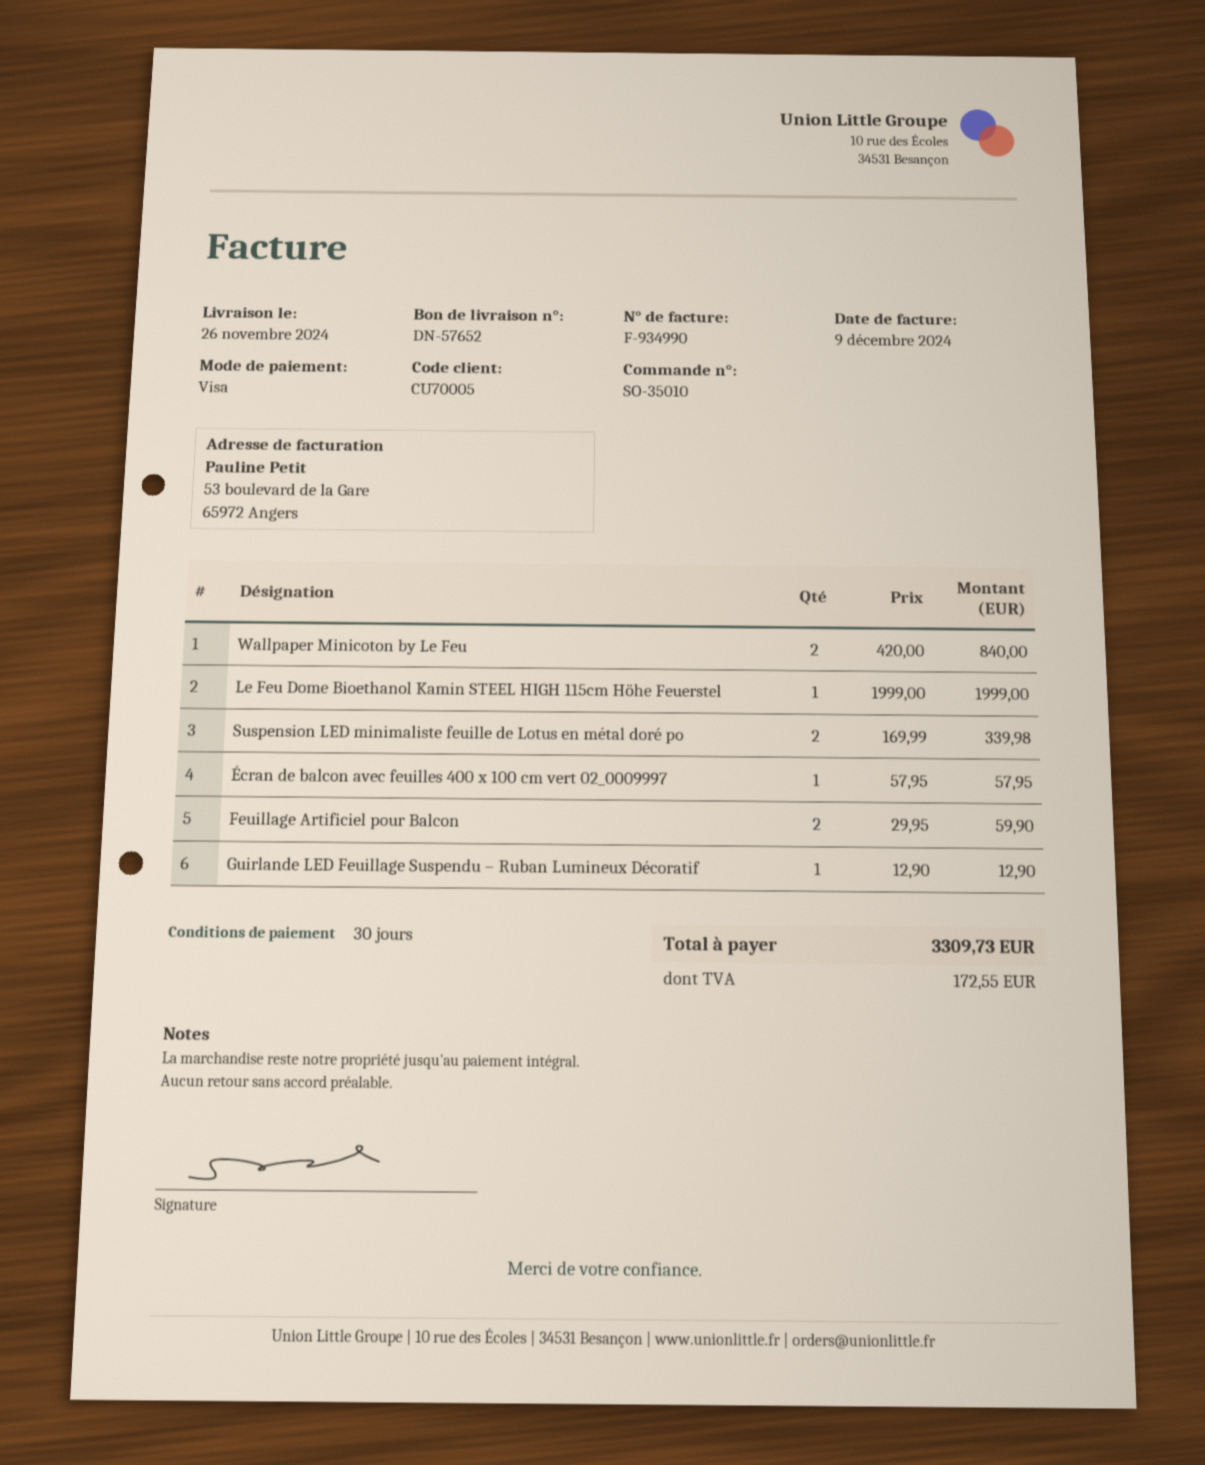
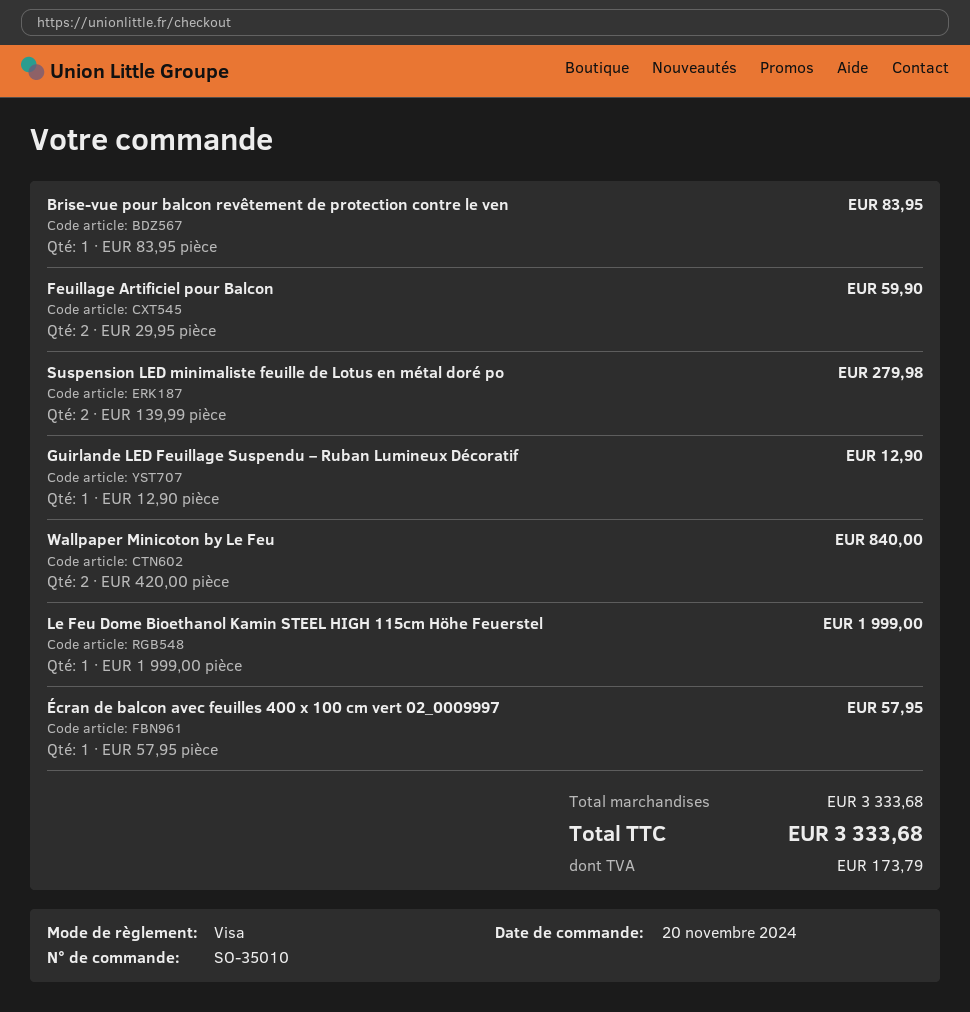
Suspension LED minimaliste feuille de Lotus en métal doré po: 2 x 169.99 = 339.98 -> 2 x 139.99 = 279.98
Brise-vue pour balcon revêtement de protection contre le ven: none -> 1 x 83.95 = 83.95
tax: 172.55 -> 173.79
total: 3309.73 -> 3333.68

